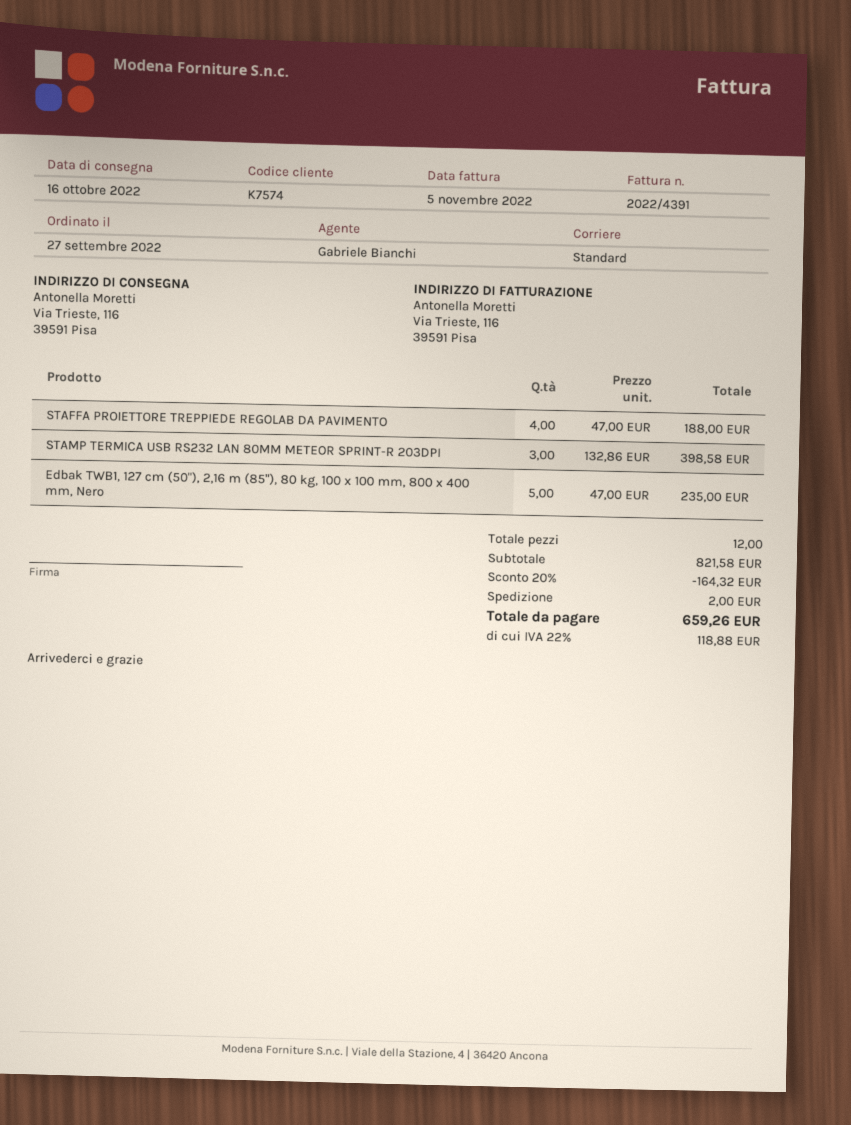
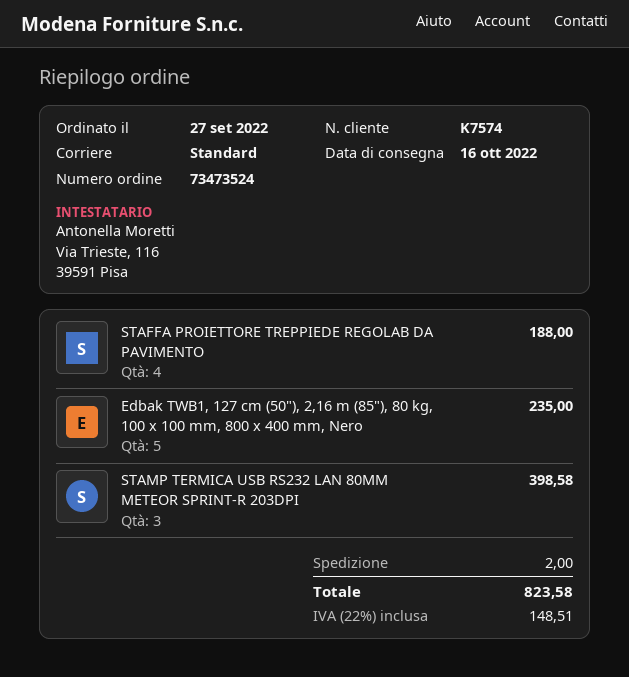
discount: 20% = 164.32 -> none
tax: 22% = 118.88 -> 22% = 148.51
total: 659.26 -> 823.58

